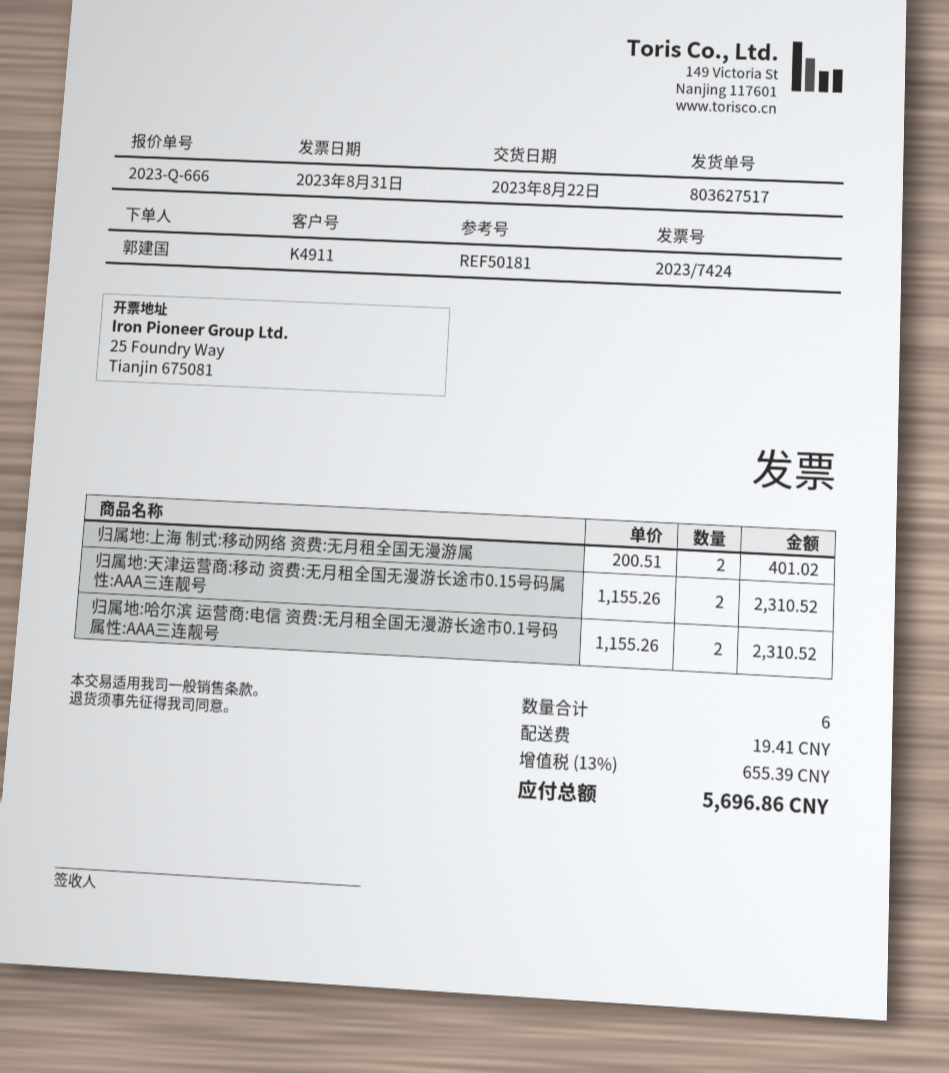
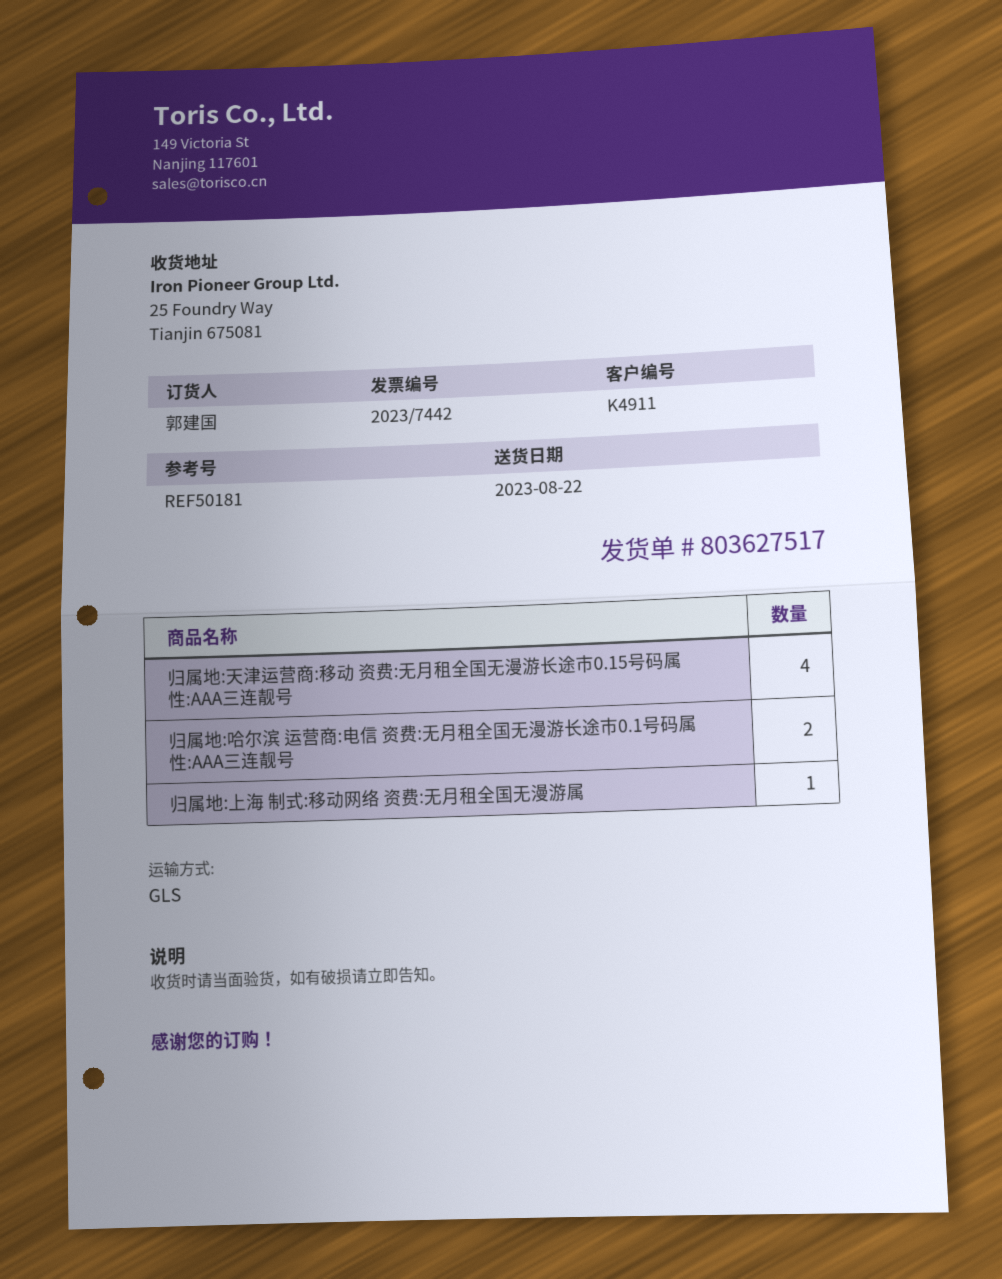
invoice number: 2023/7424 -> 2023/7442
归属地:上海 制式:移动网络 资费:无月租全国无漫游属: 2 -> 1
归属地:天津运营商:移动 资费:无月租全国无漫游长途市0.15号码属性:AAA三连靓号: 2 -> 4

